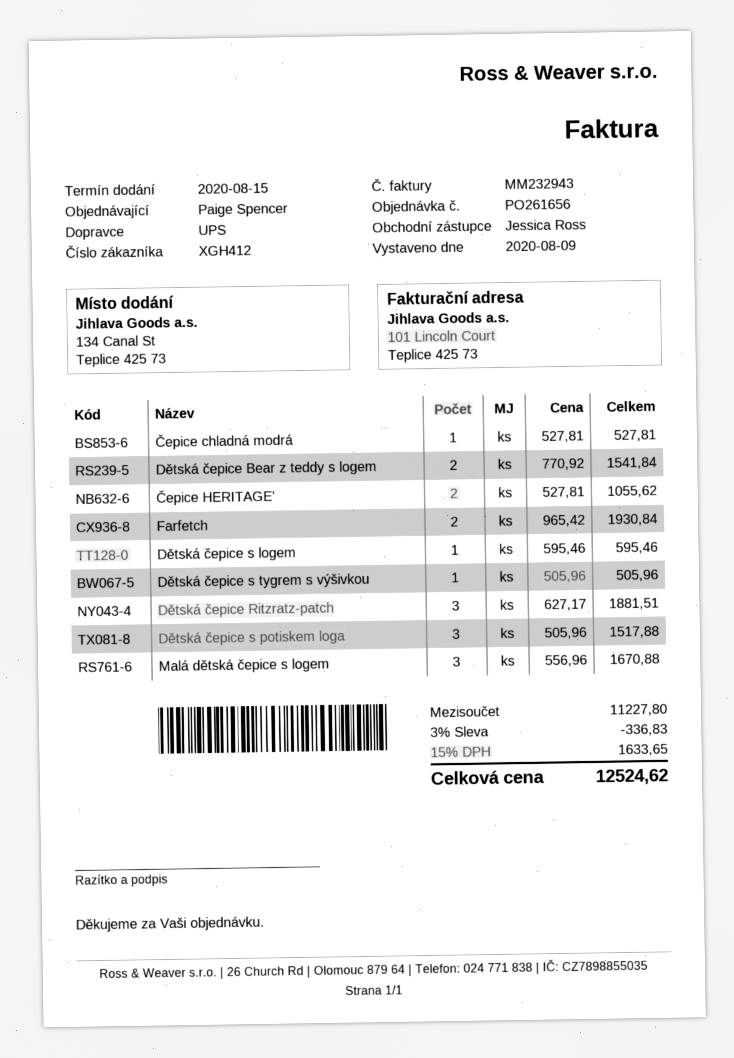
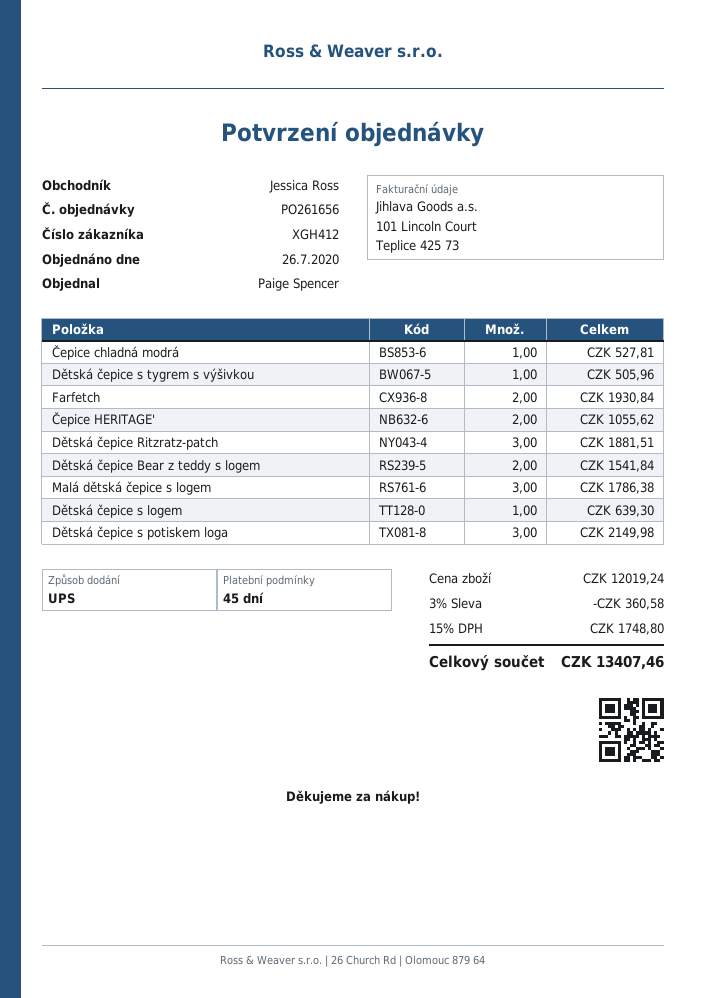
Dětská čepice s logem: 1 for 595.46 -> 1 for 639.30
Dětská čepice s potiskem loga: 3 for 1517.88 -> 3 for 2149.98
Malá dětská čepice s logem: 3 for 1670.88 -> 3 for 1786.38
subtotal: 11227.80 -> 12019.24
discount: 3% = 336.83 -> 3% = 360.58
tax: 15% = 1633.65 -> 15% = 1748.80
total: 12524.62 -> 13407.46

